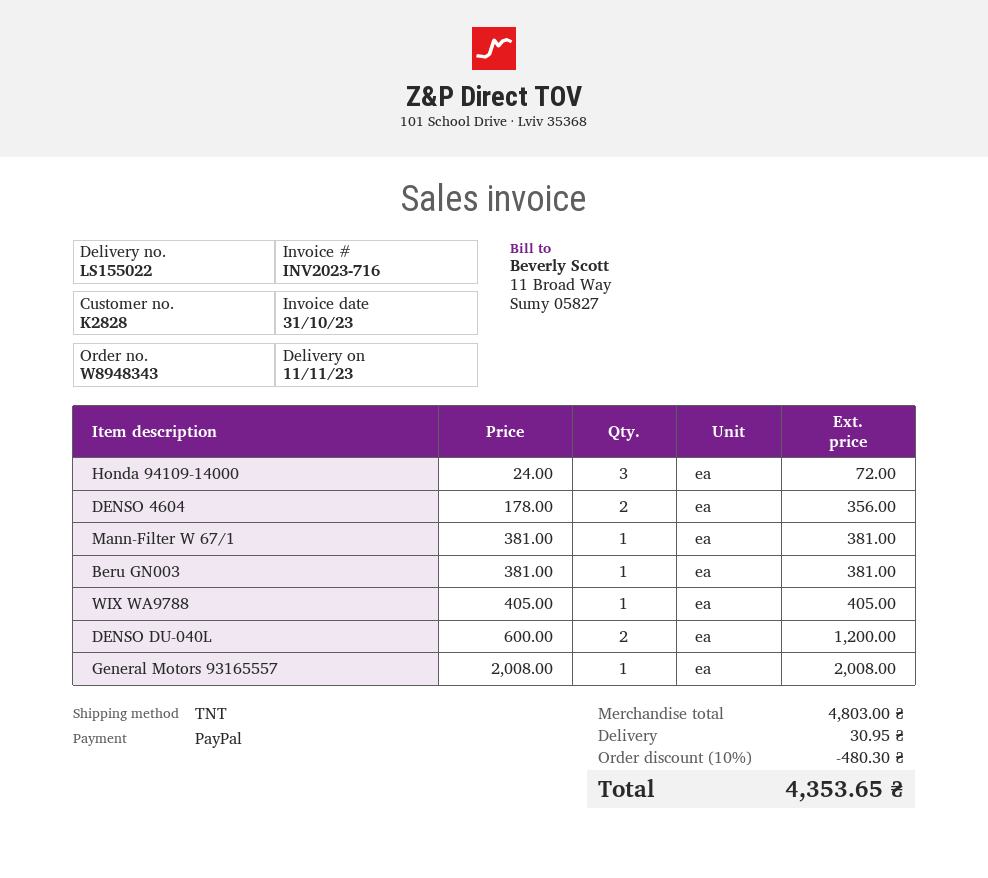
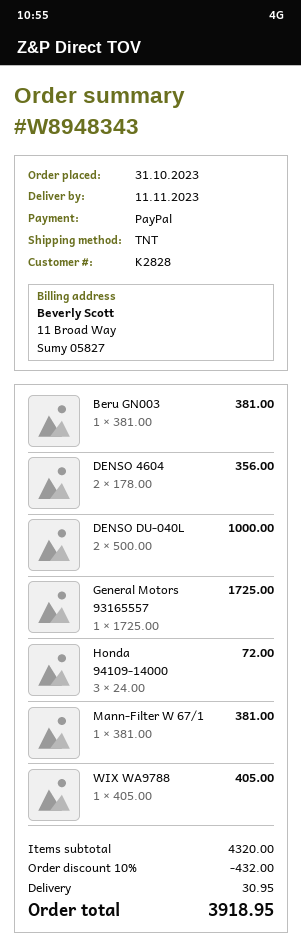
DENSO DU-040L: 2 x 600.00 = 1200.00 -> 2 x 500.00 = 1000.00
General Motors 93165557: 1 x 2008.00 = 2008.00 -> 1 x 1725.00 = 1725.00
subtotal: 4803.00 -> 4320.00
discount: 10% = 480.30 -> 10% = 432.00
total: 4353.65 -> 3918.95

